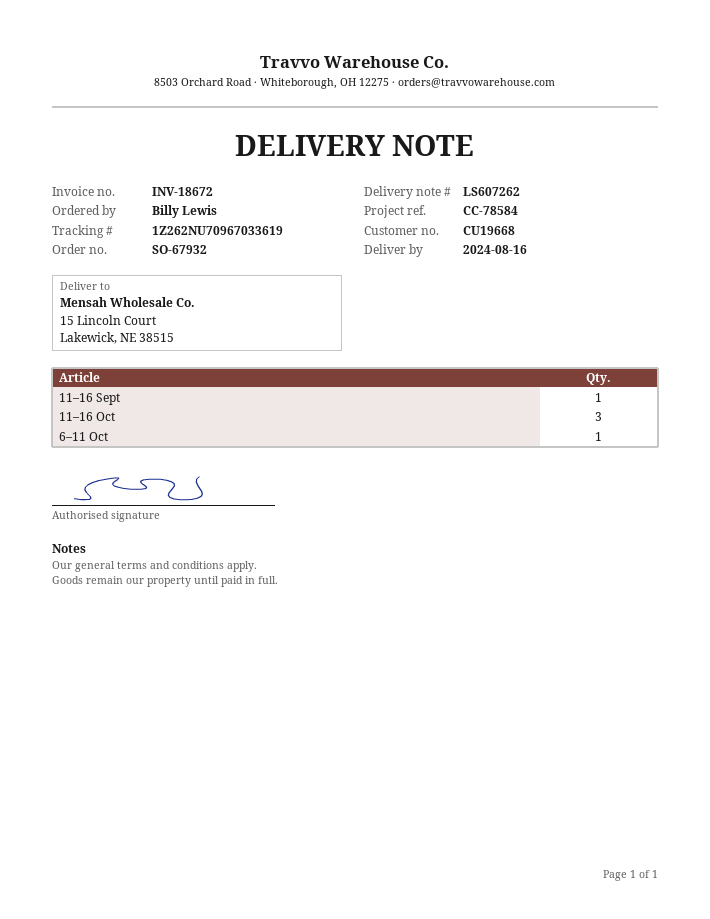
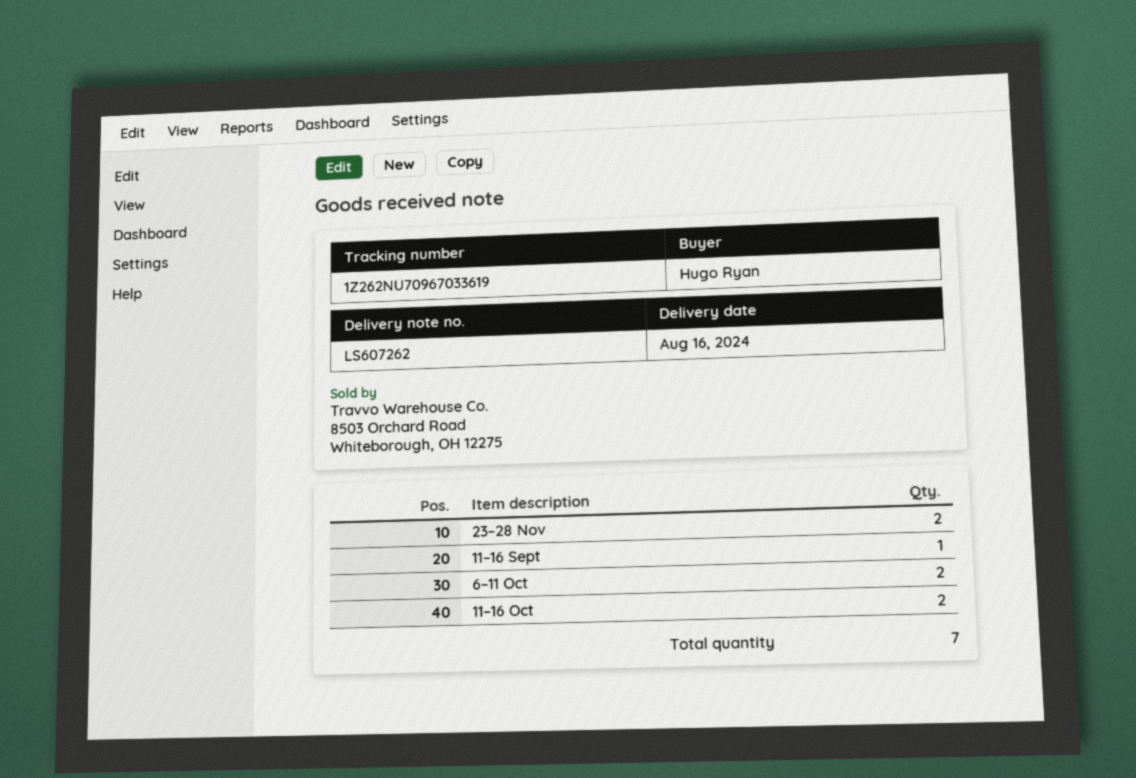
ordered by: Billy Lewis -> Hugo Ryan
11–16 Oct: 3 -> 2
6–11 Oct: 1 -> 2
23–28 Nov: none -> 2

